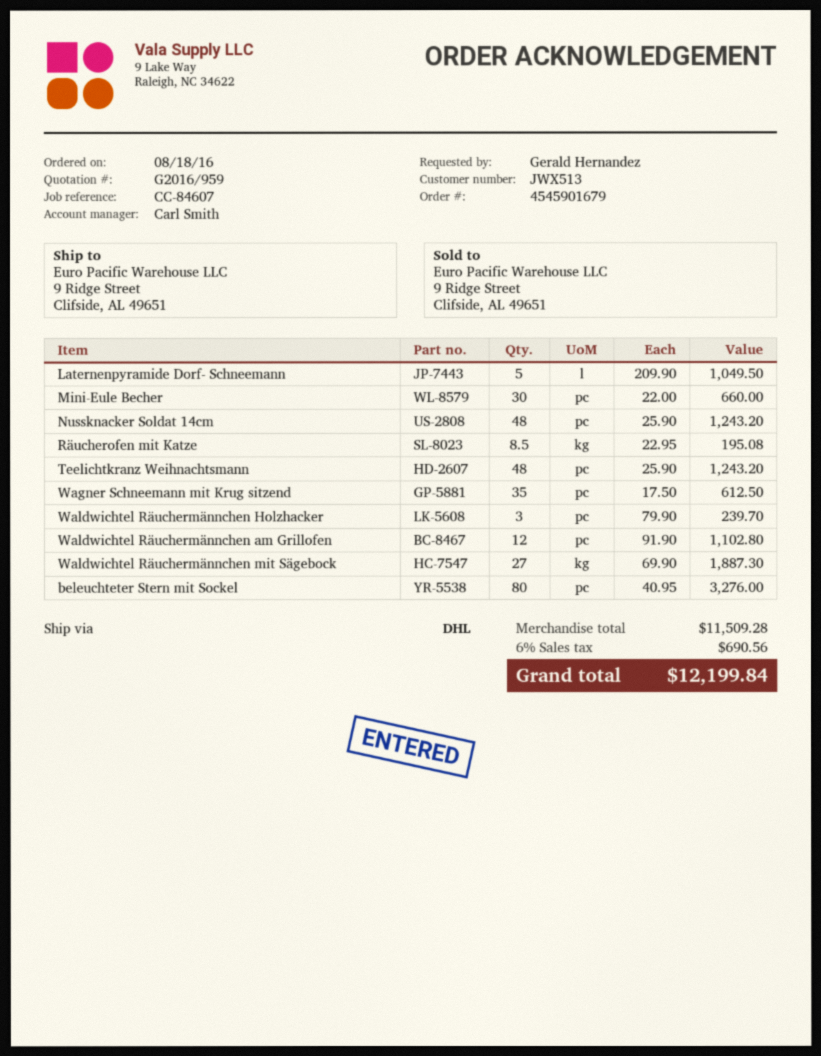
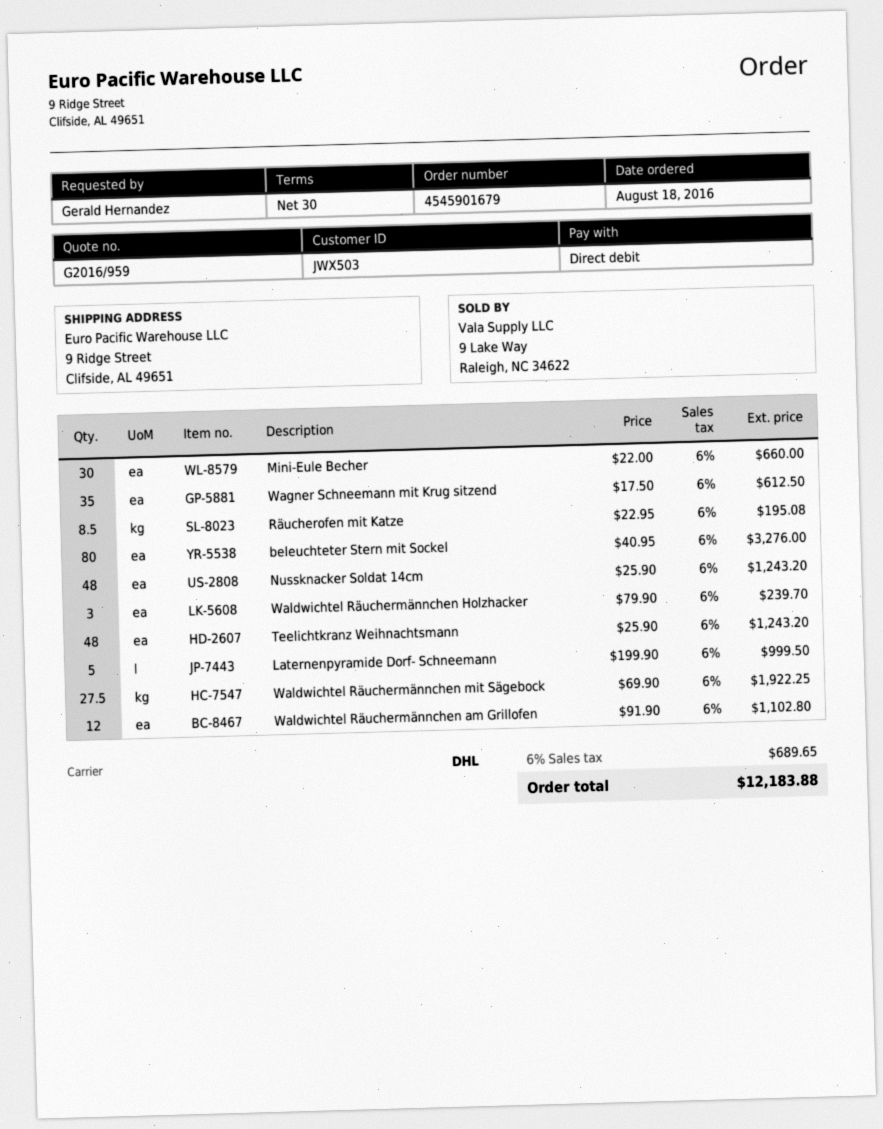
customer number: JWX513 -> JWX503
Laternenpyramide Dorf- Schneemann: 5 x 209.90 = 1049.50 -> 5 x 199.90 = 999.50
Waldwichtel Räuchermännchen mit Sägebock: 27 x 69.90 = 1887.30 -> 27.5 x 69.90 = 1922.25
tax: 6% = 690.56 -> 6% = 689.65
total: 12199.84 -> 12183.88

